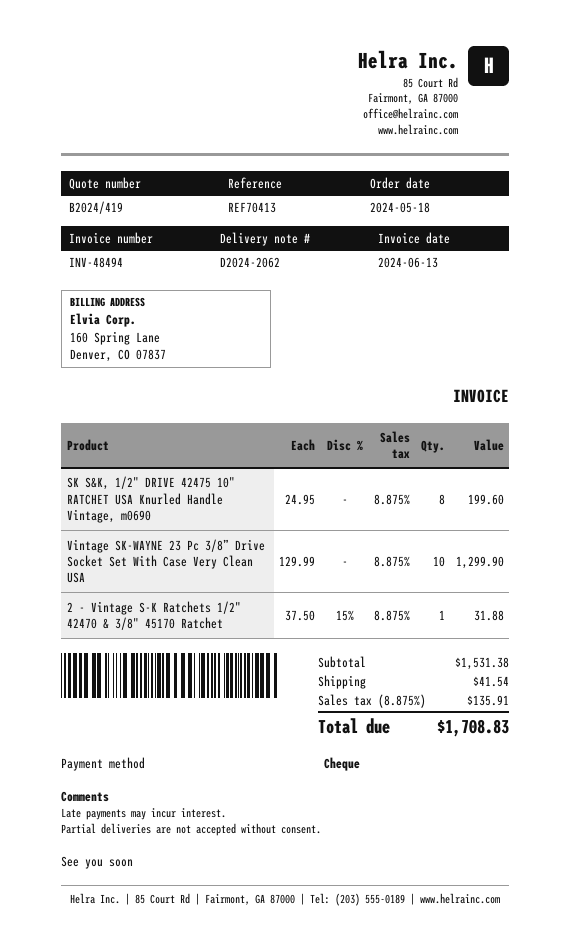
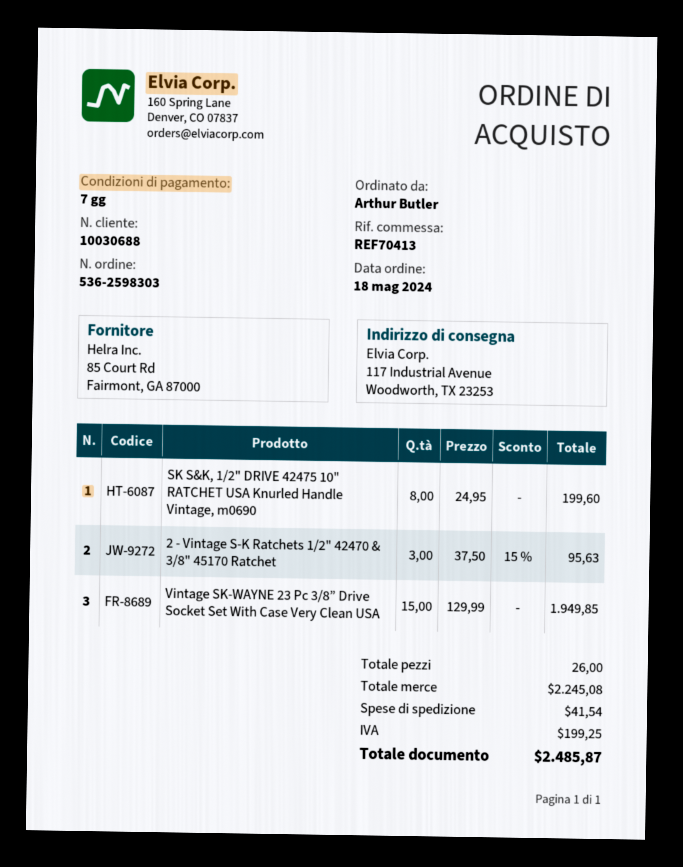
Vintage SK-WAYNE 23 Pc 3/8” Drive Socket Set With Case Very Clean USA: 10 x 129.99 = 1299.90 -> 15 x 129.99 = 1949.85
2 - Vintage S-K Ratchets 1/2" 42470 & 3/8" 45170 Ratchet: 1 x 37.50 - 15% = 31.88 -> 3 x 37.50 - 15% = 95.63
subtotal: 1531.38 -> 2245.08
tax: 135.91 -> 199.25
total: 1708.83 -> 2485.87

